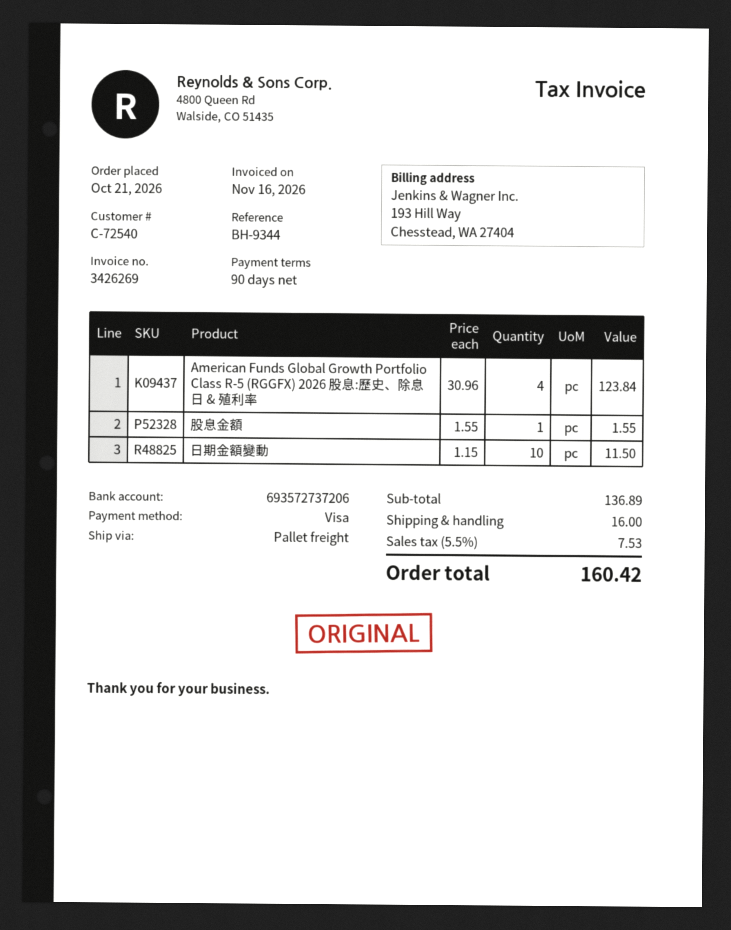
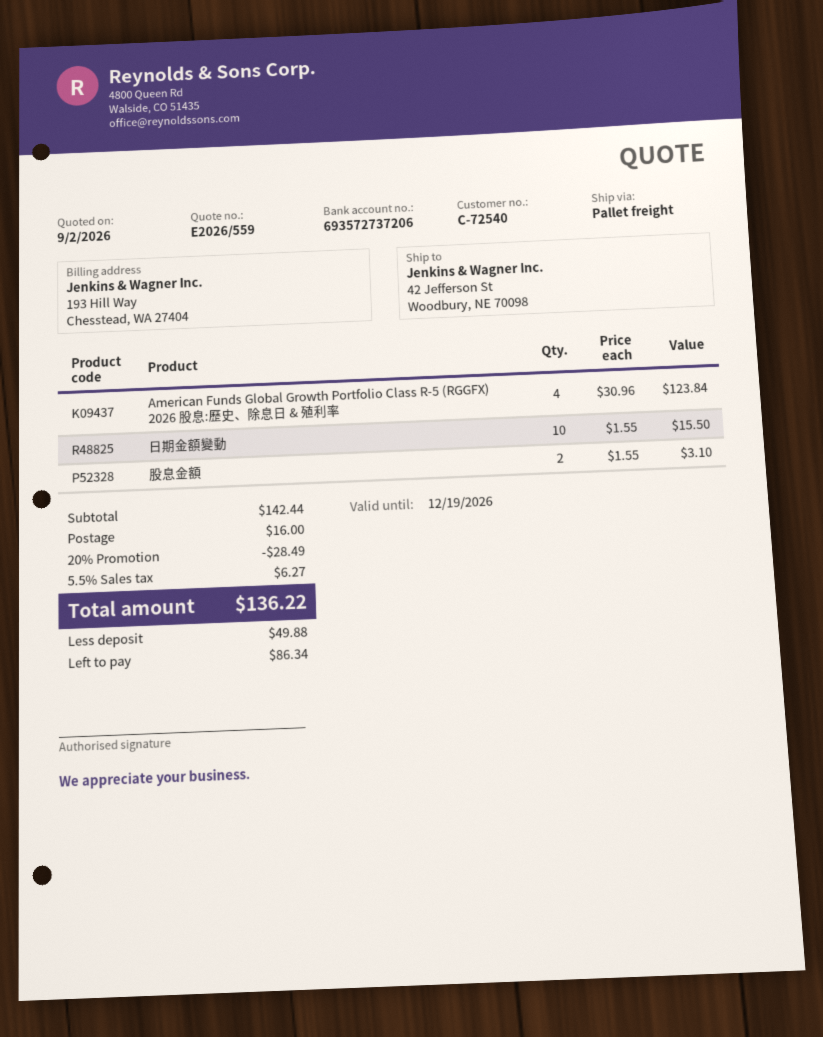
股息金額: 1 x 1.55 = 1.55 -> 2 x 1.55 = 3.10
日期金額變動: 10 x 1.15 = 11.50 -> 10 x 1.55 = 15.50
subtotal: 136.89 -> 142.44
discount: none -> 20% = 28.49
tax: 5.5% = 7.53 -> 5.5% = 6.27
total: 160.42 -> 136.22

